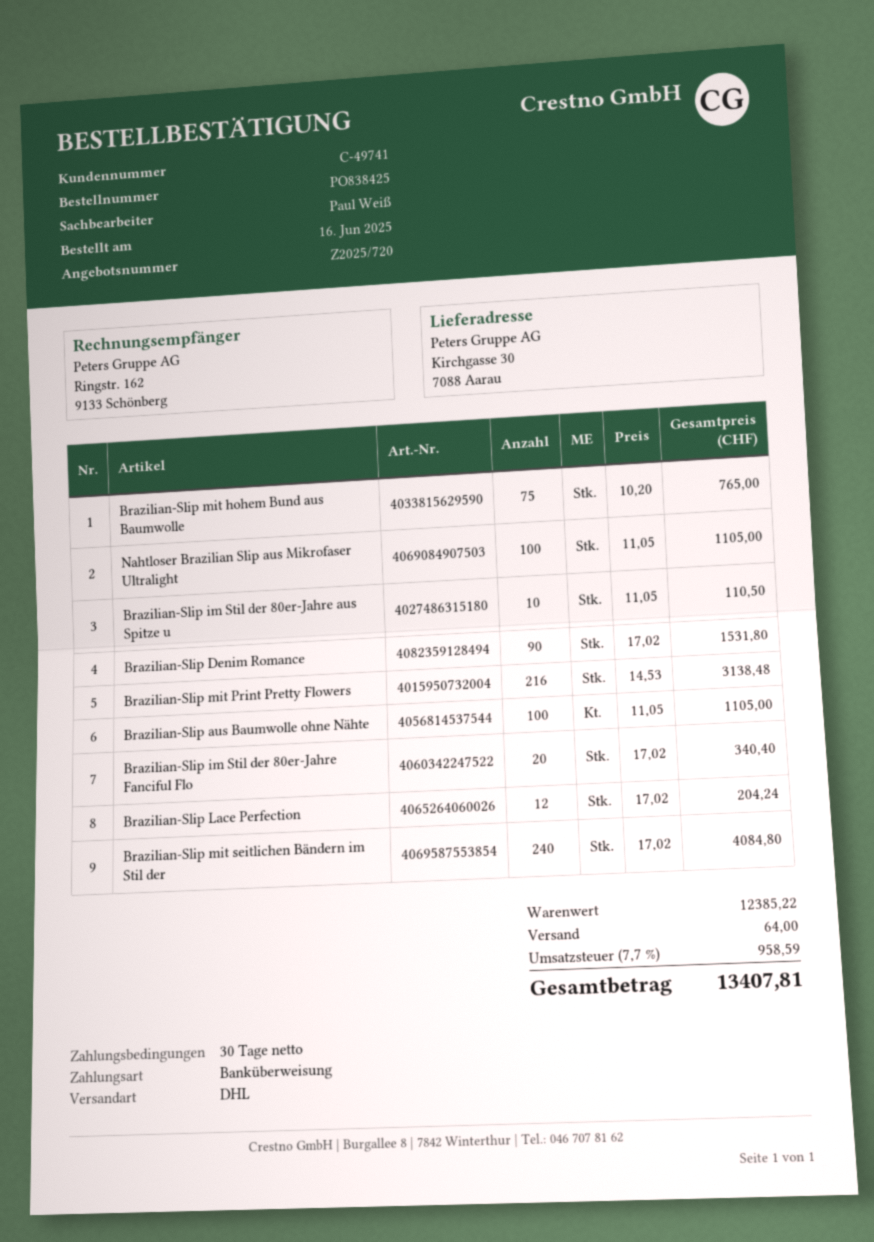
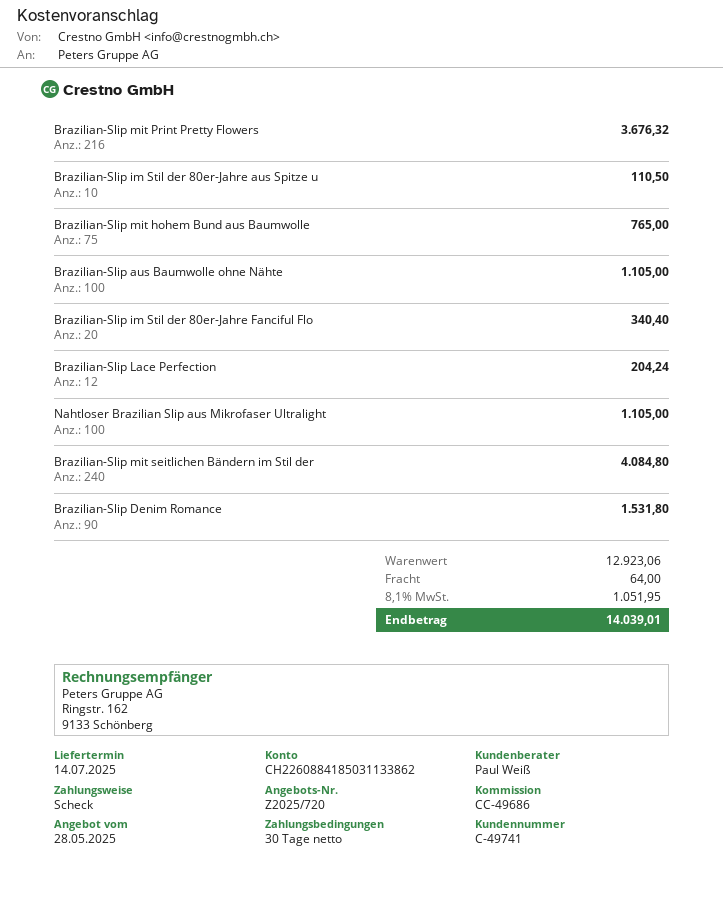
payment method: bank transfer -> cheque
Brazilian-Slip mit Print Pretty Flowers: 216 for 3138.48 -> 216 for 3676.32
subtotal: 12385.22 -> 12923.06
tax: 7.7% = 958.59 -> 8.1% = 1051.95
total: 13407.81 -> 14039.01

